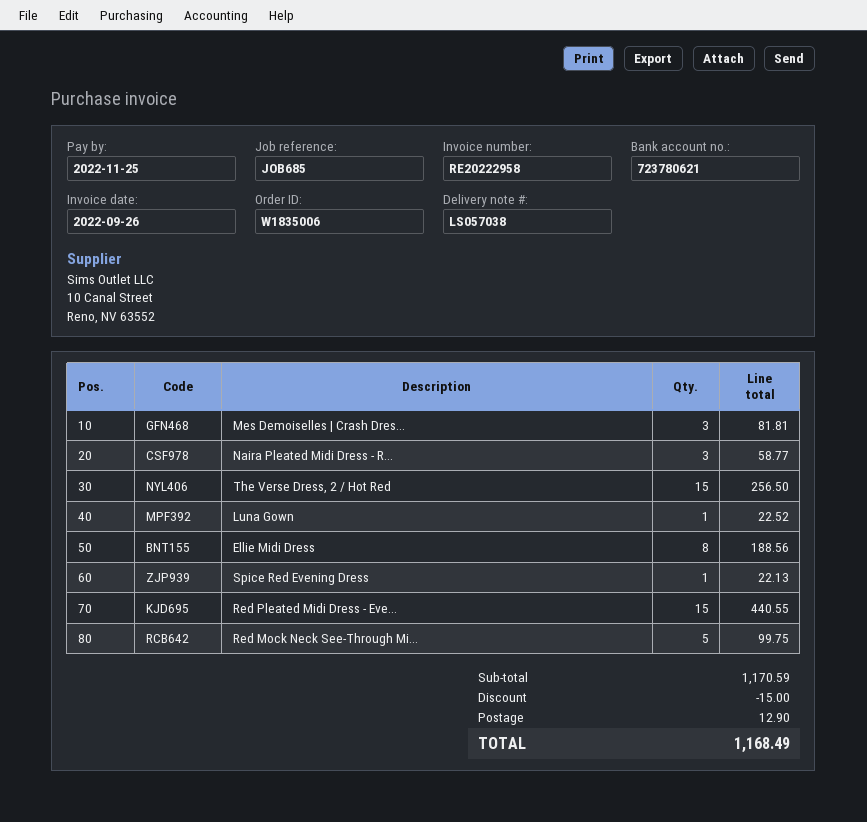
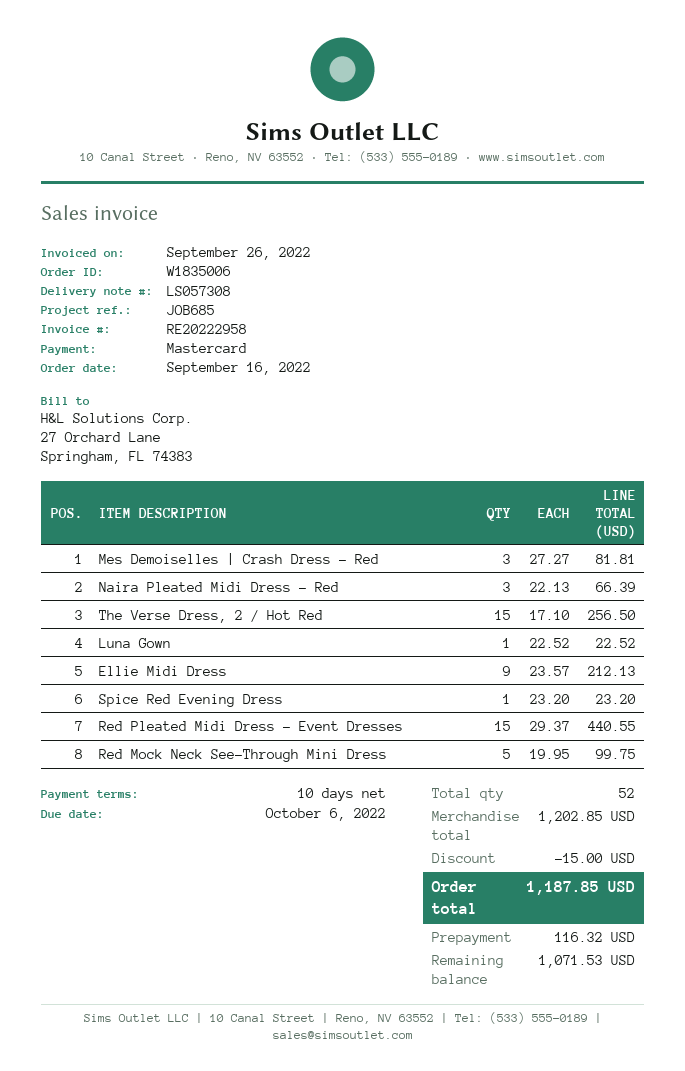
delivery note number: LS057038 -> LS057308
due date: 2022-11-25 -> 2022-10-06
Naira Pleated Midi Dress - R...: 3 for 58.77 -> 3 for 66.39
Ellie Midi Dress: 8 for 188.56 -> 9 for 212.13
Spice Red Evening Dress: 1 for 22.13 -> 1 for 23.20
subtotal: 1170.59 -> 1202.85
shipping: 12.90 -> none
total: 1168.49 -> 1187.85

